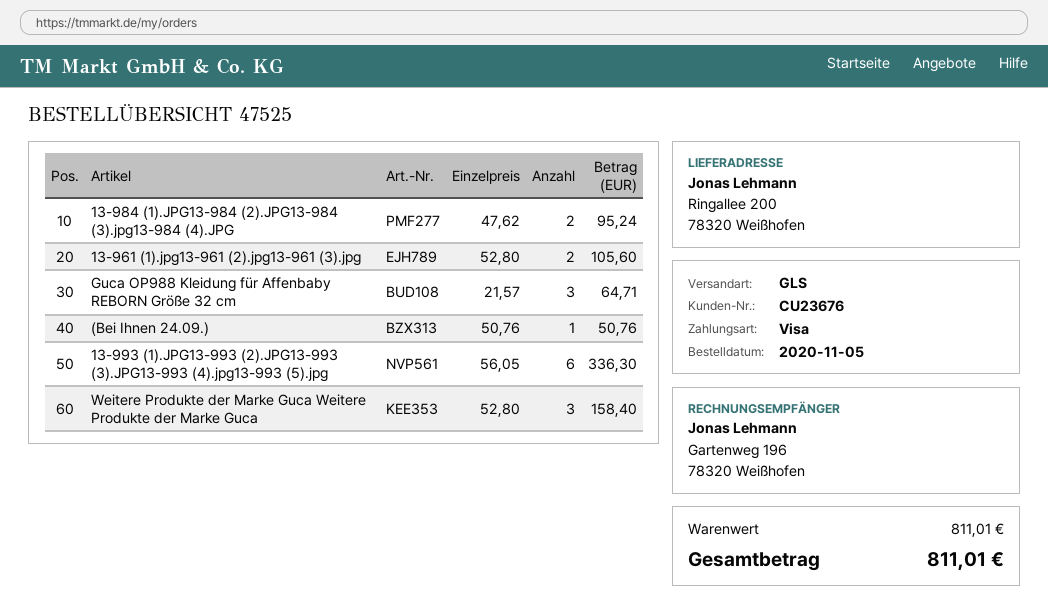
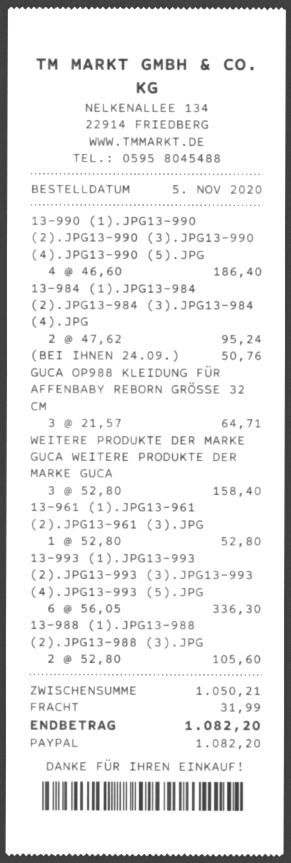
payment method: Visa -> PayPal
13-961 (1).jpg13-961 (2).jpg13-961 (3).jpg: 2 x 52.80 = 105.60 -> 1 x 52.80 = 52.80
13-990 (1).JPG13-990 (2).JPG13-990 (3).JPG13-990 (4).JPG13-990 (5).JPG: none -> 4 x 46.60 = 186.40
13-988 (1).JPG13-988 (2).JPG13-988 (3).JPG: none -> 2 x 52.80 = 105.60
subtotal: 811.01 -> 1050.21
shipping: none -> 31.99
total: 811.01 -> 1082.20

